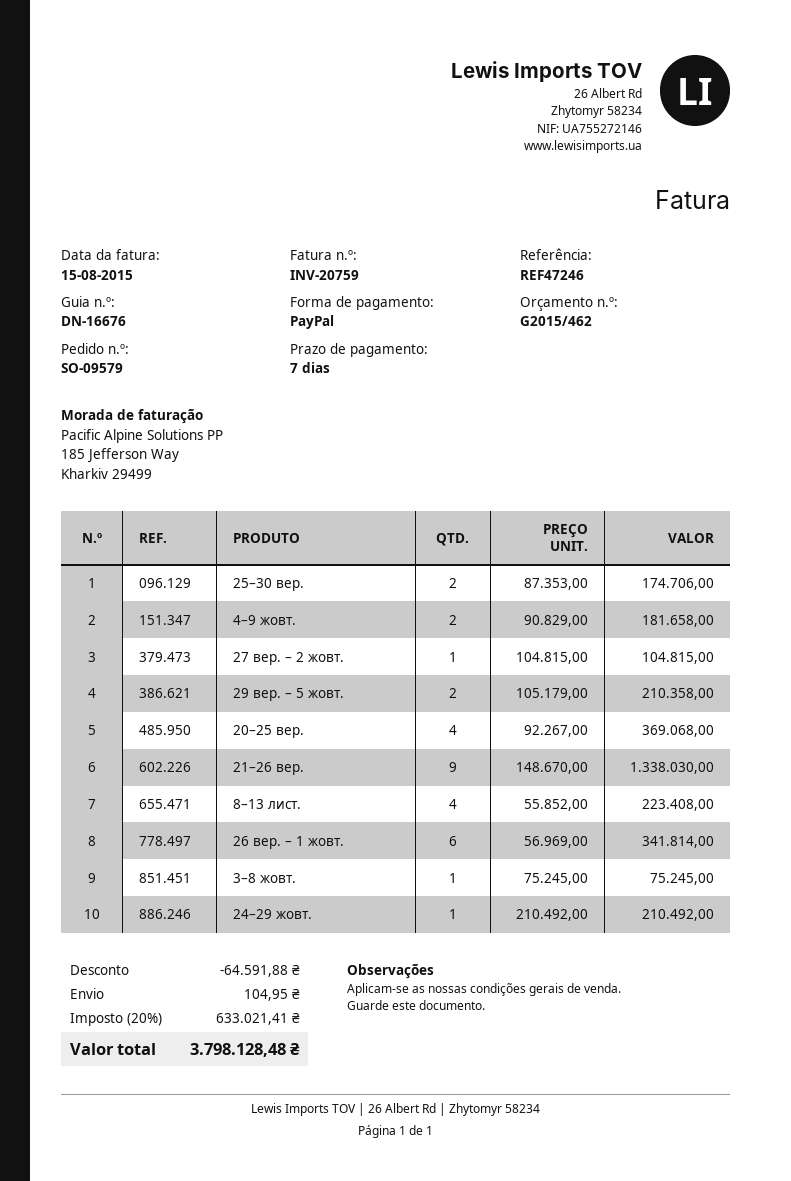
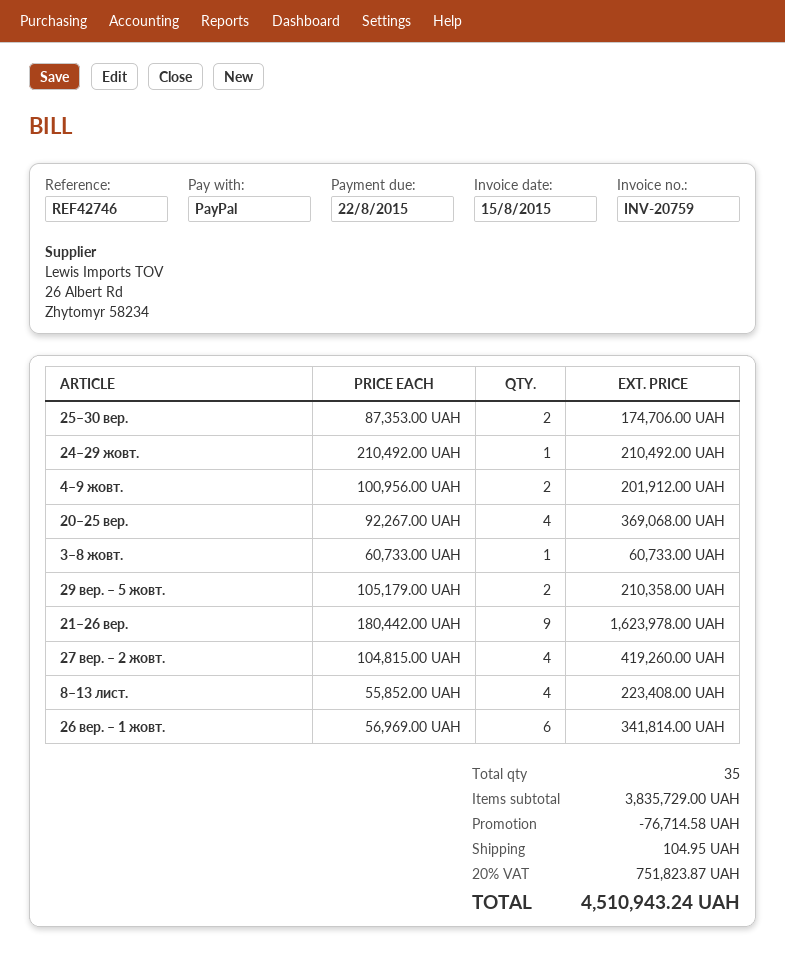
reference: REF47246 -> REF42746
4–9 жовт.: 2 x 90829.00 = 181658.00 -> 2 x 100956.00 = 201912.00
27 вер. – 2 жовт.: 1 x 104815.00 = 104815.00 -> 4 x 104815.00 = 419260.00
21–26 вер.: 9 x 148670.00 = 1338030.00 -> 9 x 180442.00 = 1623978.00
3–8 жовт.: 1 x 75245.00 = 75245.00 -> 1 x 60733.00 = 60733.00
discount: 64591.88 -> 76714.58
tax: 20% = 633021.41 -> 20% = 751823.87
total: 3798128.48 -> 4510943.24

